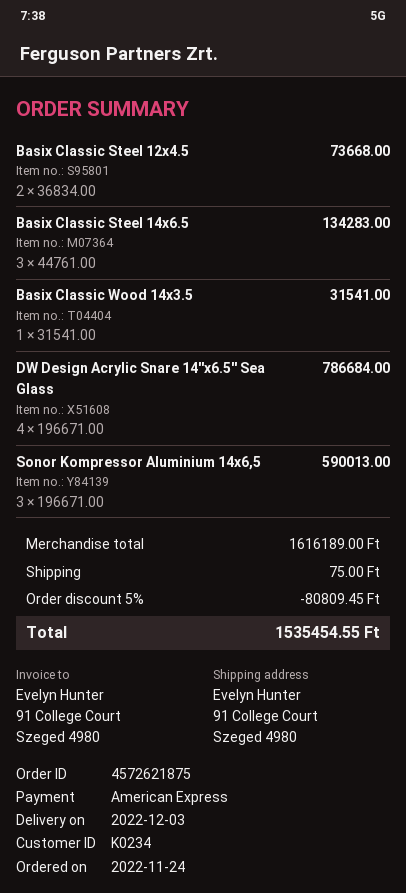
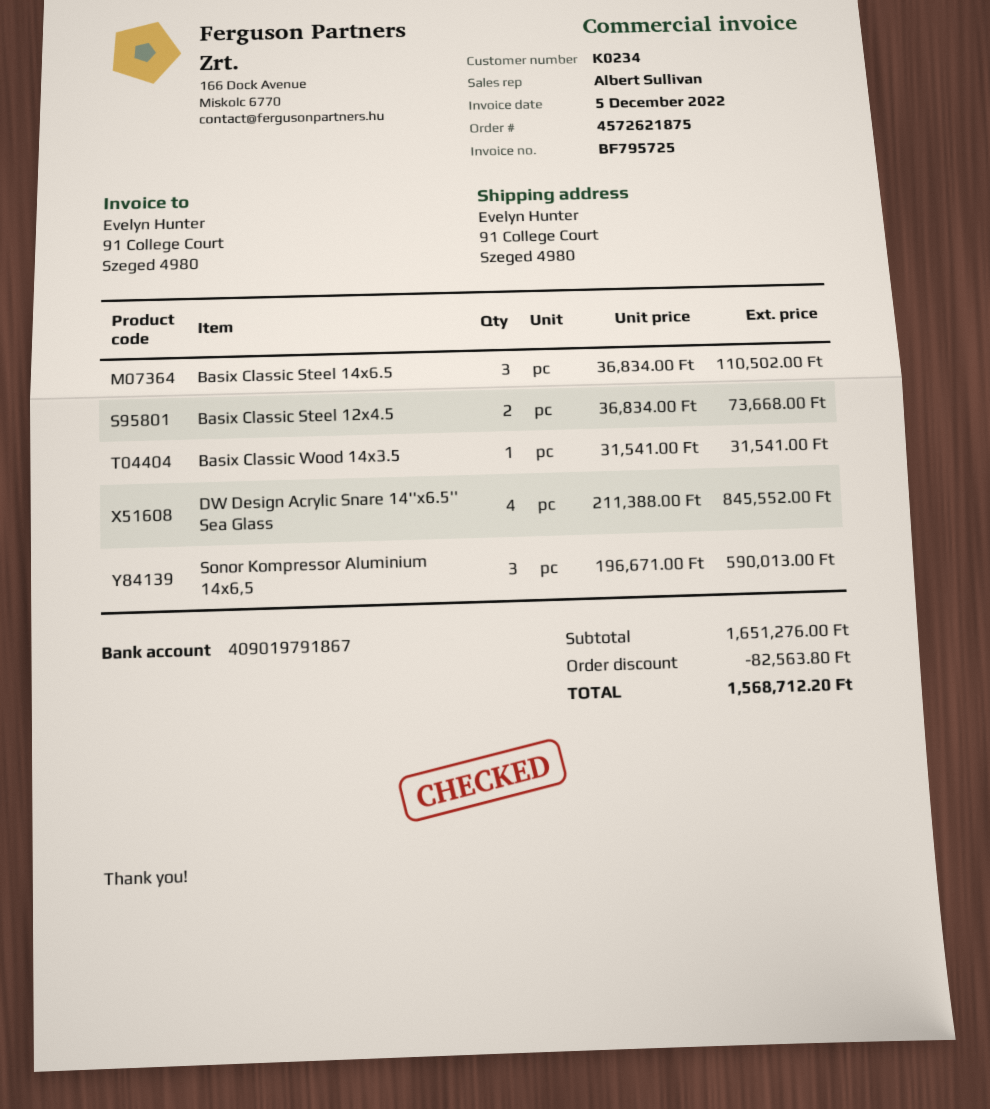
Basix Classic Steel 14x6.5: 3 x 44761.00 = 134283.00 -> 3 x 36834.00 = 110502.00
DW Design Acrylic Snare 14''x6.5'' Sea Glass: 4 x 196671.00 = 786684.00 -> 4 x 211388.00 = 845552.00
subtotal: 1616189.00 -> 1651276.00
discount: 80809.45 -> 82563.80
shipping: 75.00 -> none
total: 1535454.55 -> 1568712.20

